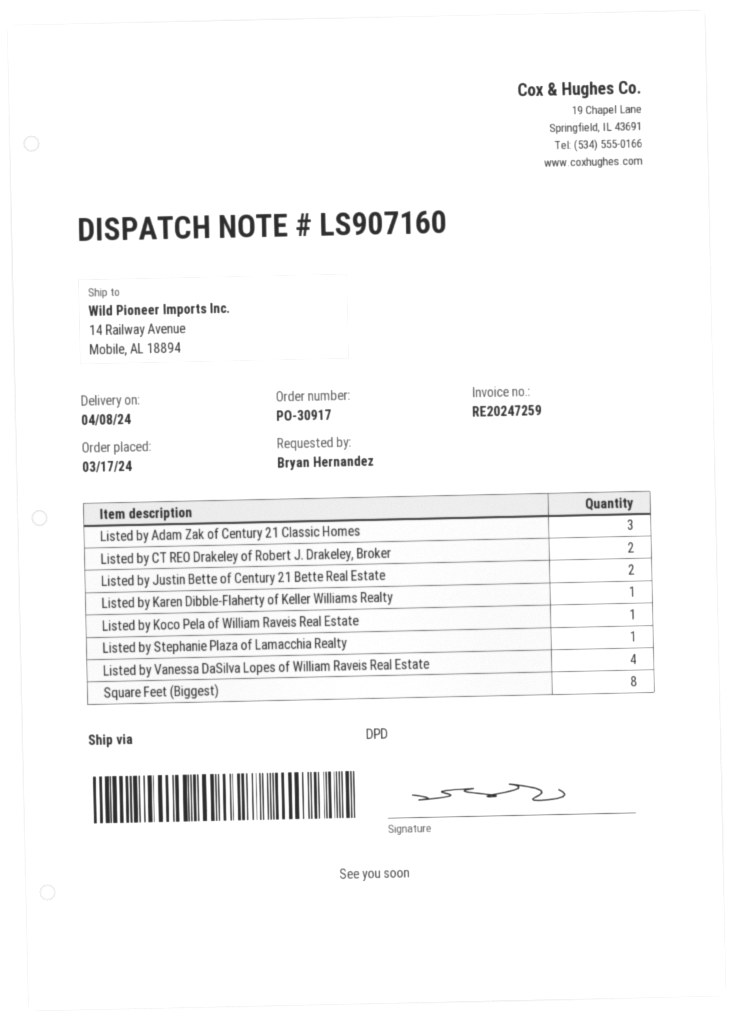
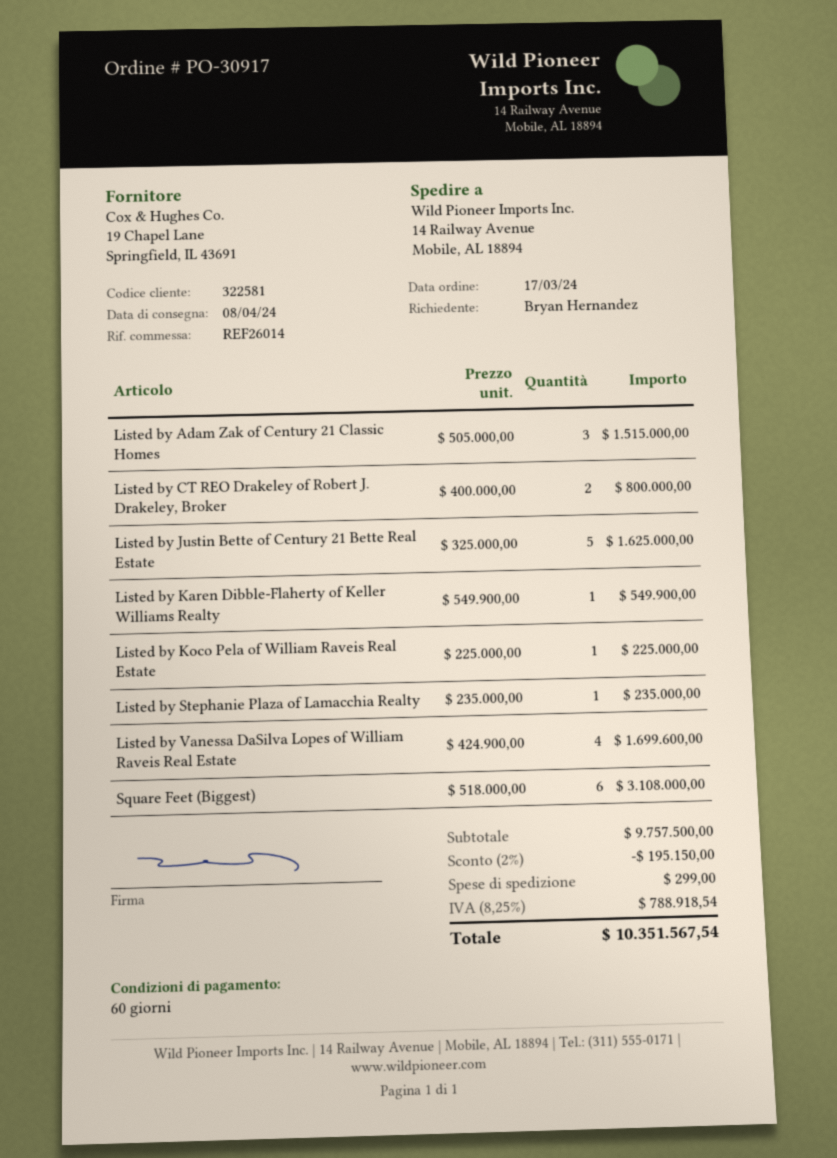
Listed by Justin Bette of Century 21 Bette Real Estate: 2 -> 5
Square Feet (Biggest): 8 -> 6

